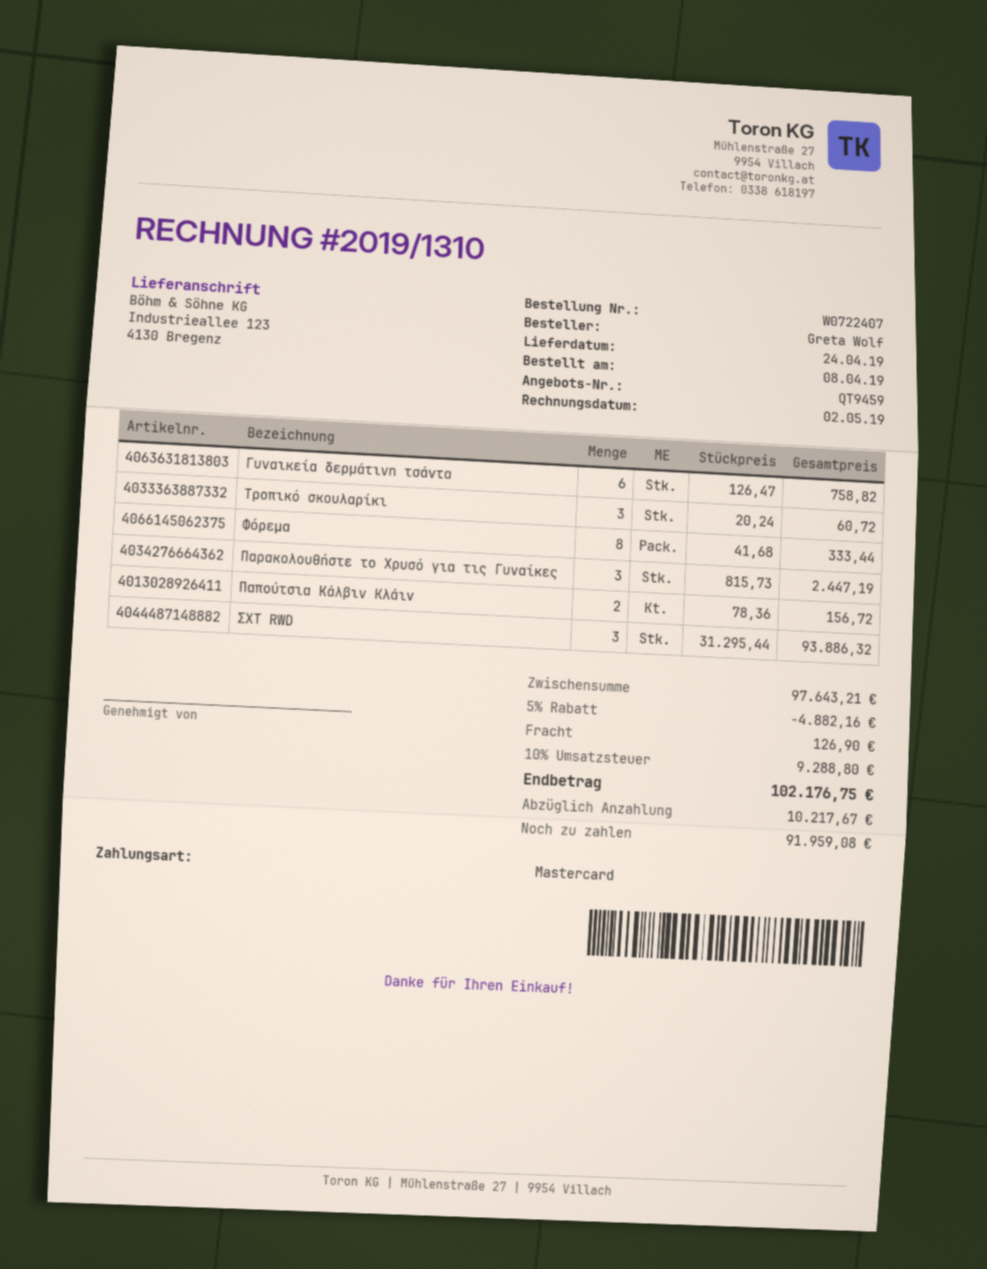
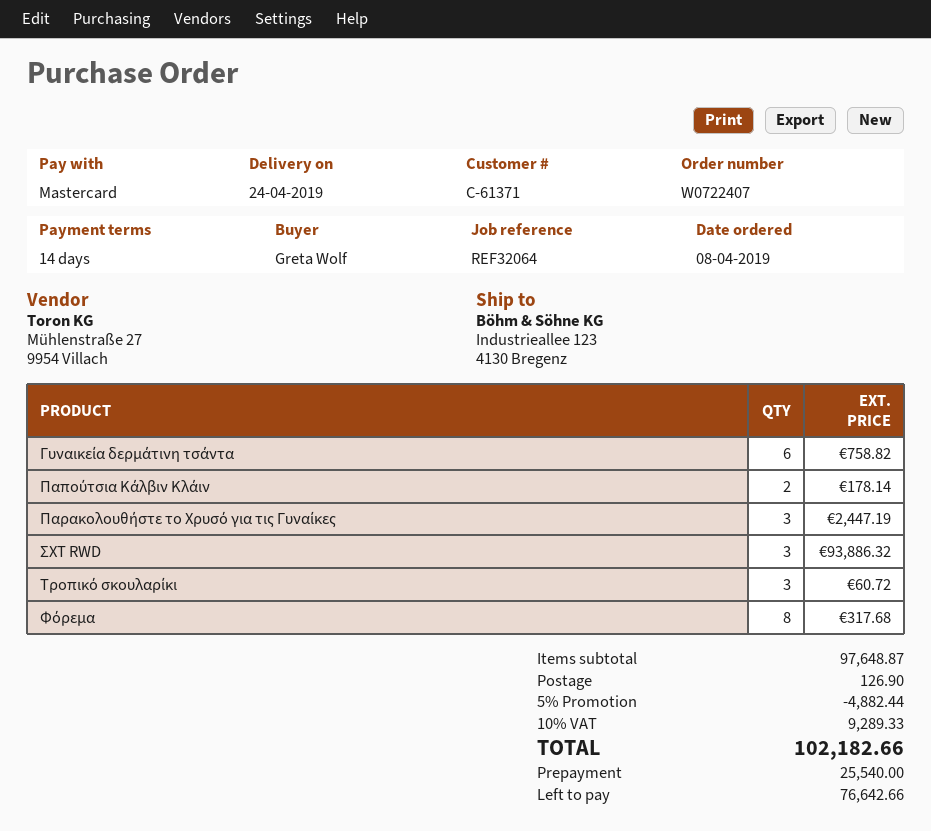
Φόρεμα: 8 for 333.44 -> 8 for 317.68
Παπούτσια Κάλβιν Κλάιν: 2 for 156.72 -> 2 for 178.14
subtotal: 97643.21 -> 97648.87
discount: 5% = 4882.16 -> 5% = 4882.44
tax: 10% = 9288.80 -> 10% = 9289.33
total: 102176.75 -> 102182.66
deposit: 10217.67 -> 25540.00
balance: 91959.08 -> 76642.66

